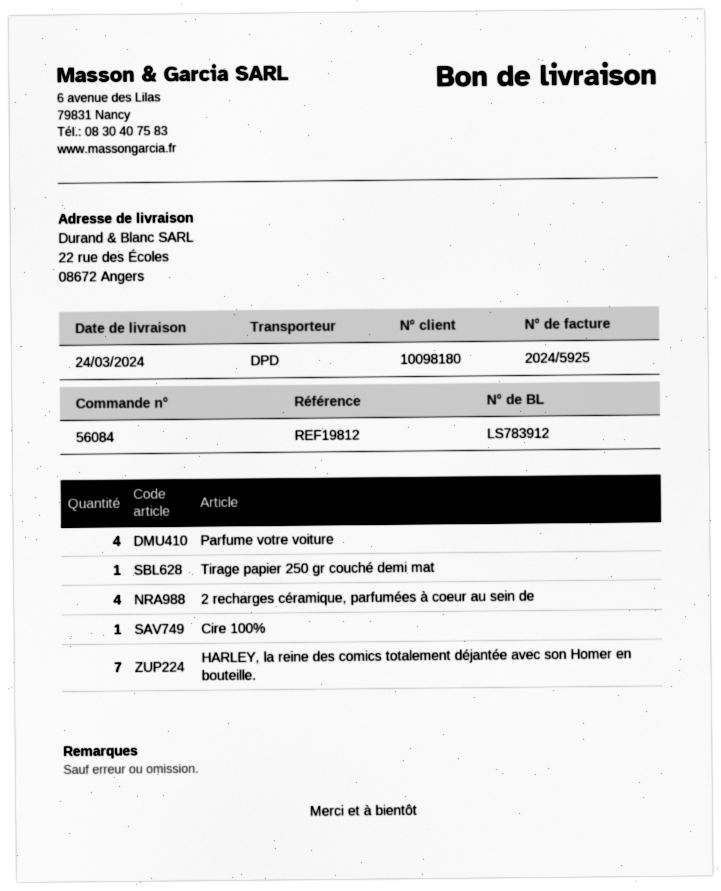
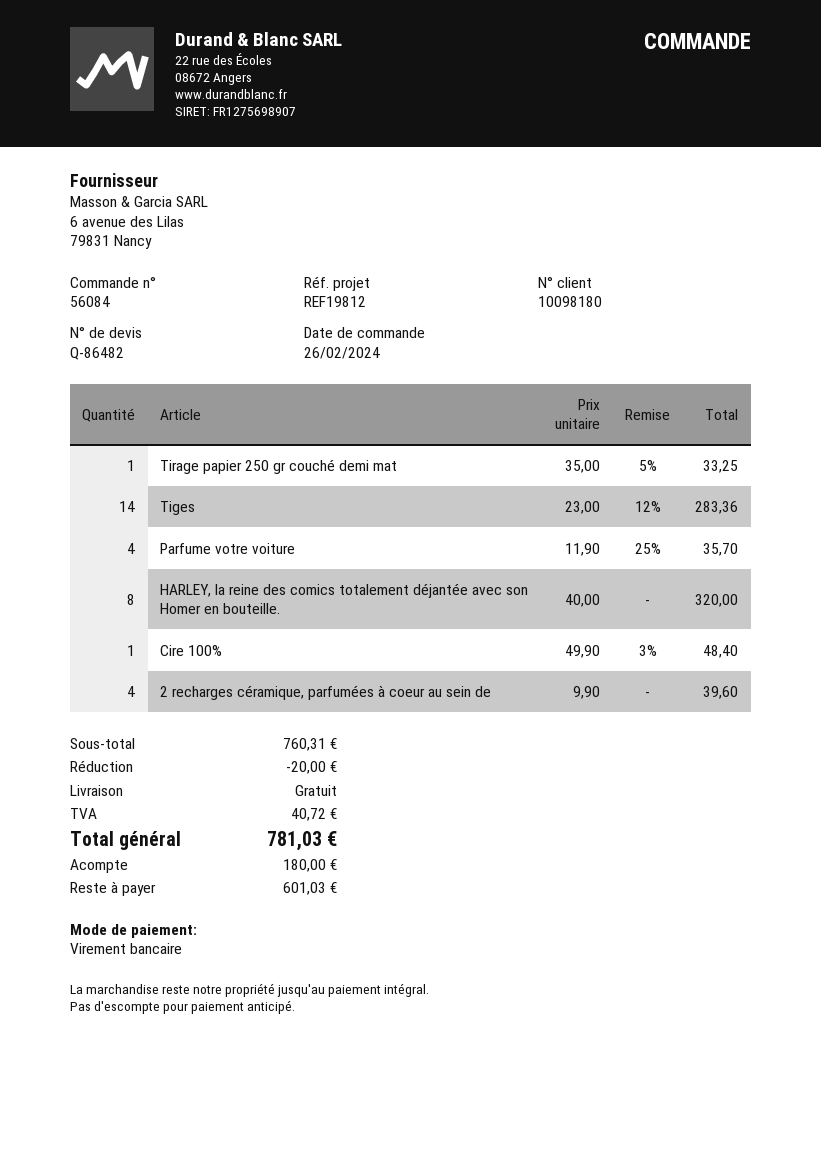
HARLEY, la reine des comics totalement déjantée avec son Homer en bouteille.: 7 -> 8
Tiges: none -> 14

